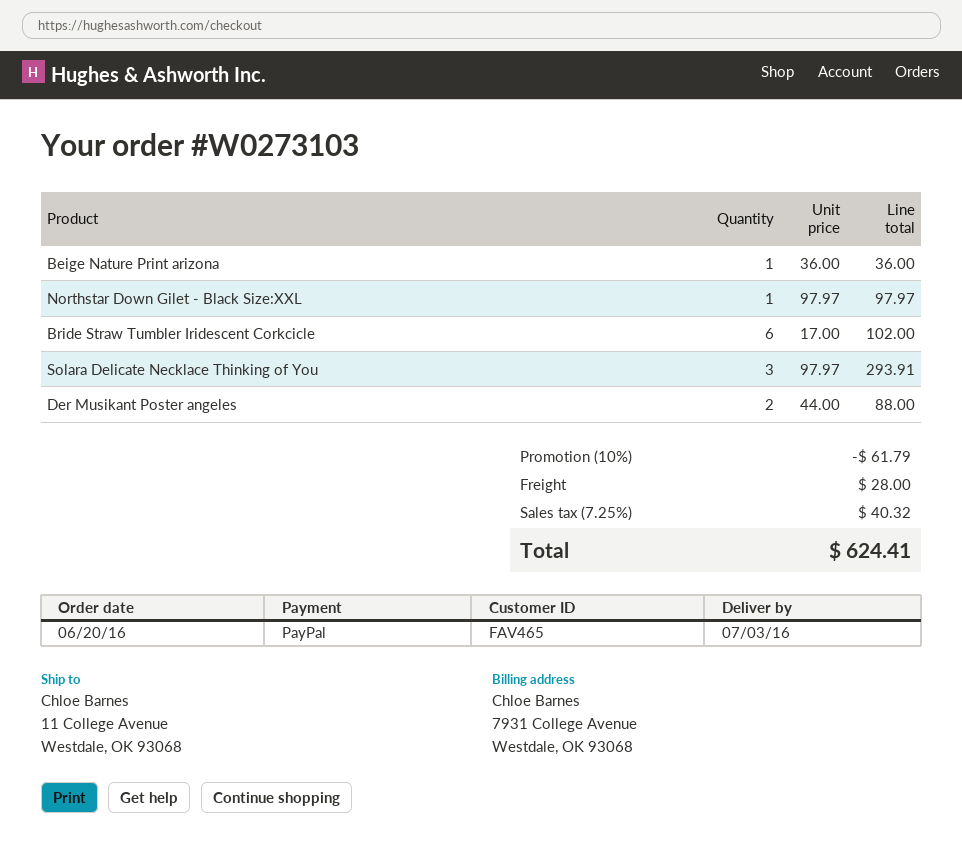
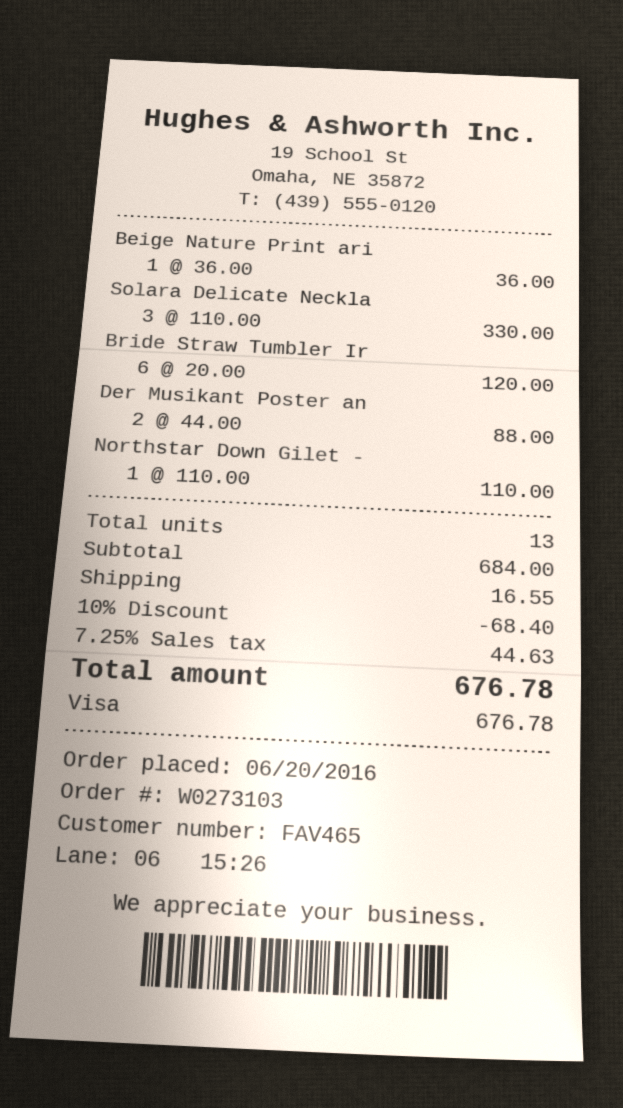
payment method: PayPal -> Visa
Northstar Down Gilet - Black Size:XXL: 1 x 97.97 = 97.97 -> 1 x 110.00 = 110.00
Bride Straw Tumbler Iridescent Corkcicle: 6 x 17.00 = 102.00 -> 6 x 20.00 = 120.00
Solara Delicate Necklace Thinking of You: 3 x 97.97 = 293.91 -> 3 x 110.00 = 330.00
discount: 10% = 61.79 -> 10% = 68.40
shipping: 28.00 -> 16.55
tax: 7.25% = 40.32 -> 7.25% = 44.63
total: 624.41 -> 676.78

